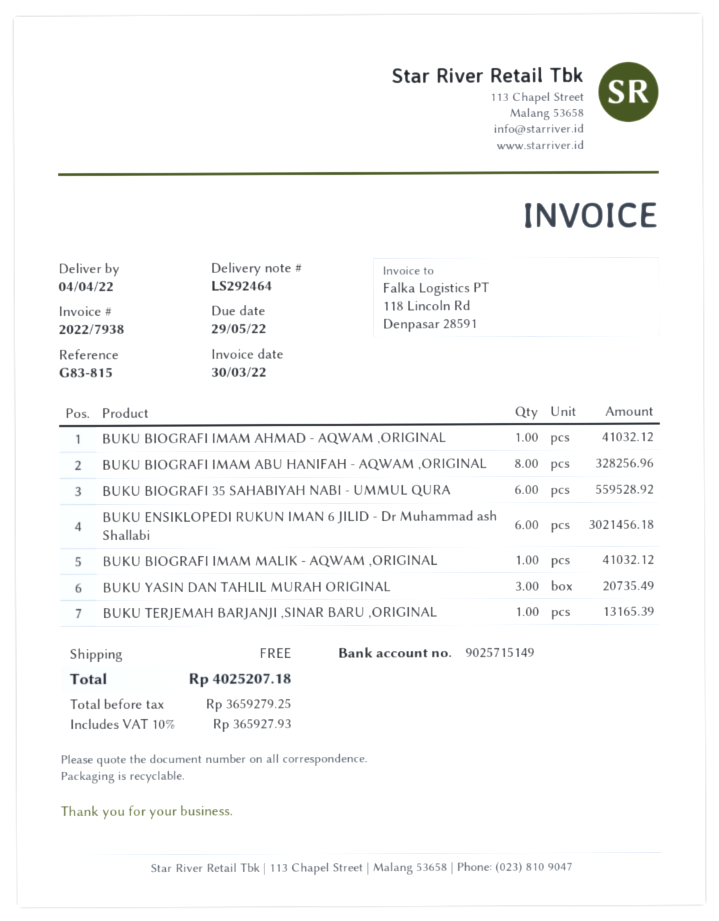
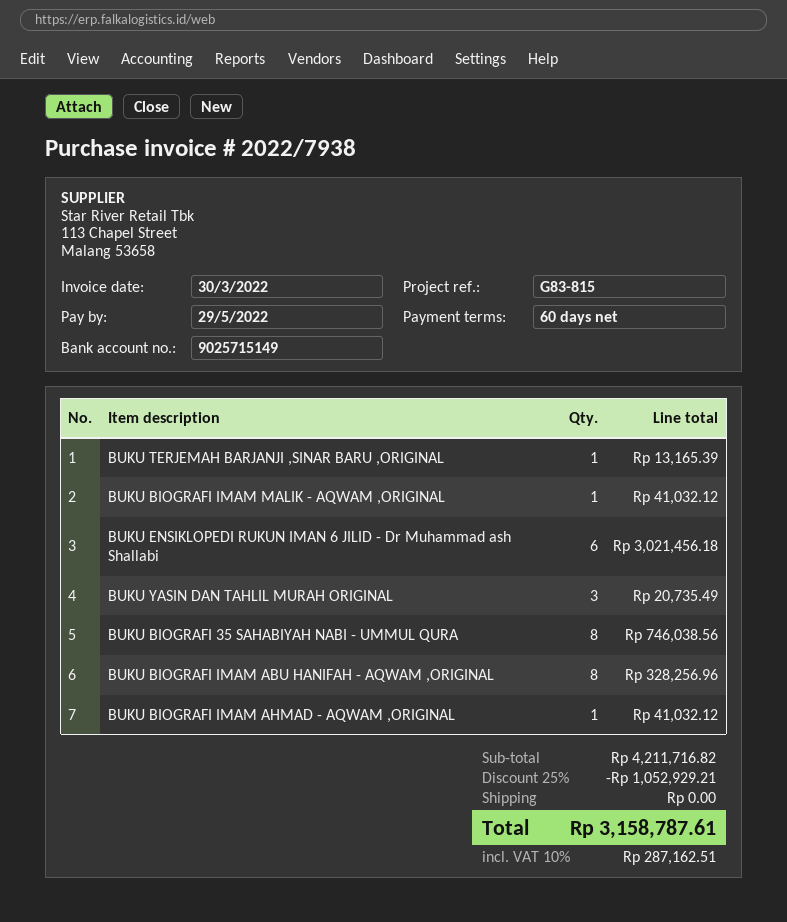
BUKU BIOGRAFI 35 SAHABIYAH NABI - UMMUL QURA: 6 for 559528.92 -> 8 for 746038.56
discount: none -> 25% = 1052929.21
tax: 10% = 365927.93 -> 10% = 287162.51
total: 4025207.18 -> 3158787.61

